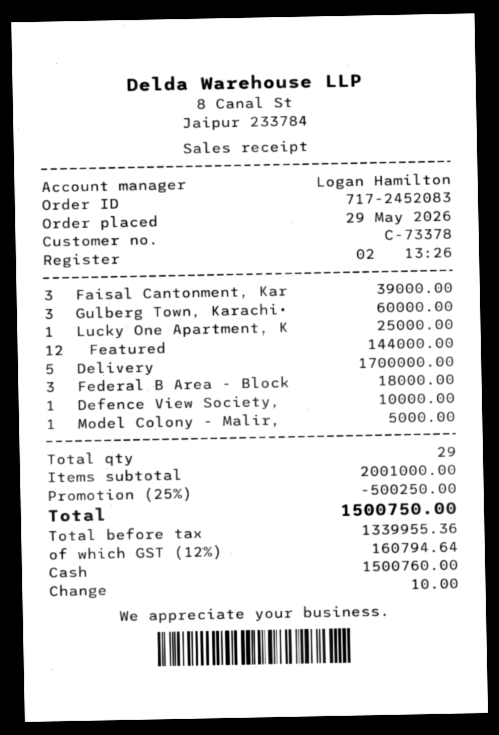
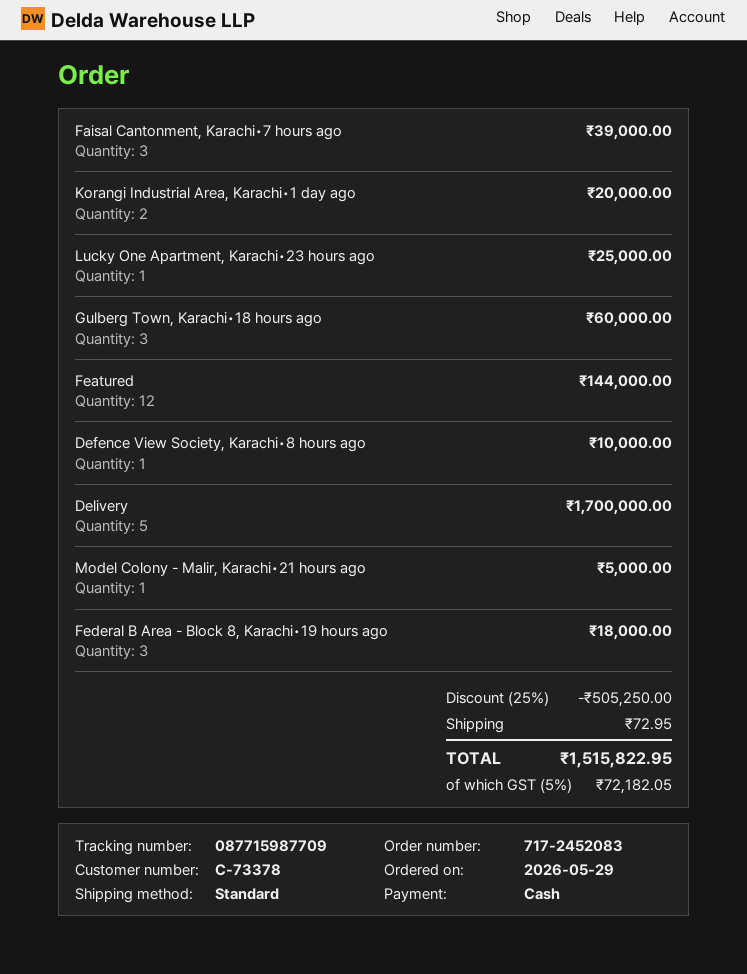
Korangi Industrial Area, Karachi•1 day ago: none -> 2 for 20000.00
discount: 25% = 500250.00 -> 25% = 505250.00
shipping: none -> 72.95
tax: 12% = 160794.64 -> 5% = 72182.05
total: 1500750.00 -> 1515822.95

